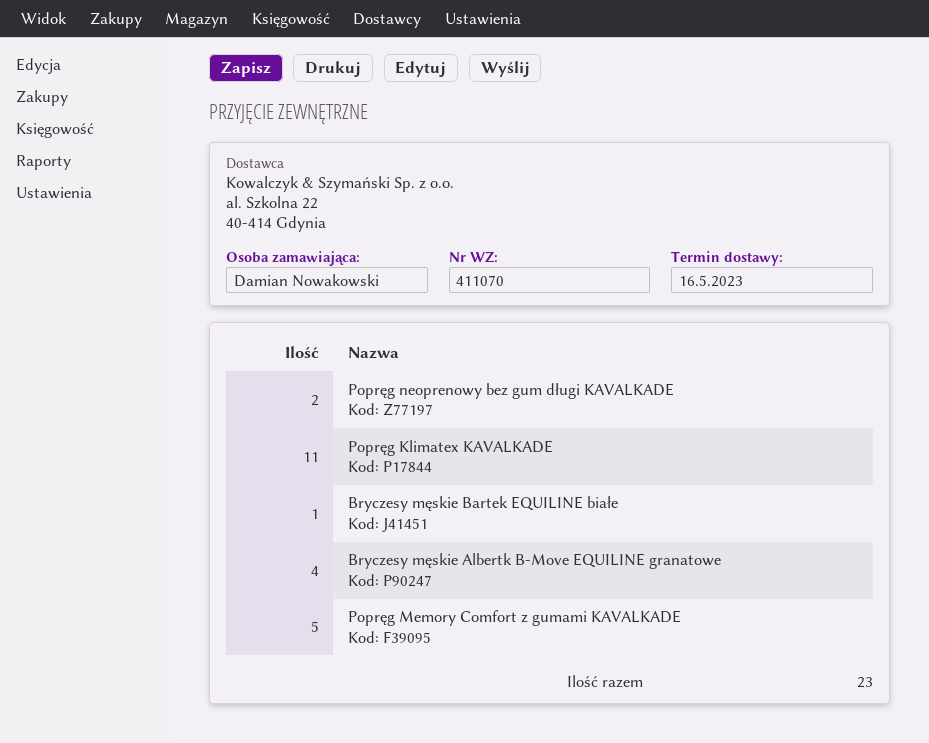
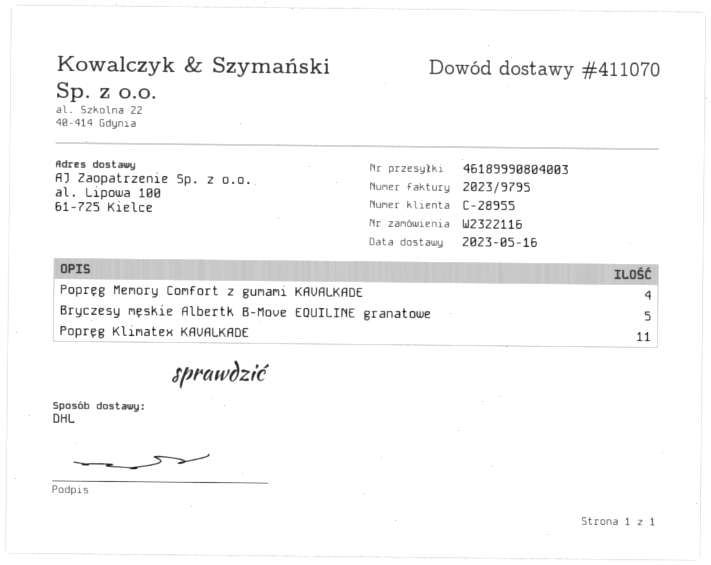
Popręg neoprenowy bez gum długi KAVALKADE: 2 -> none
Bryczesy męskie Bartek EQUILINE białe: 1 -> none
Bryczesy męskie Albertk B-Move EQUILINE granatowe: 4 -> 5
Popręg Memory Comfort z gumami KAVALKADE: 5 -> 4

